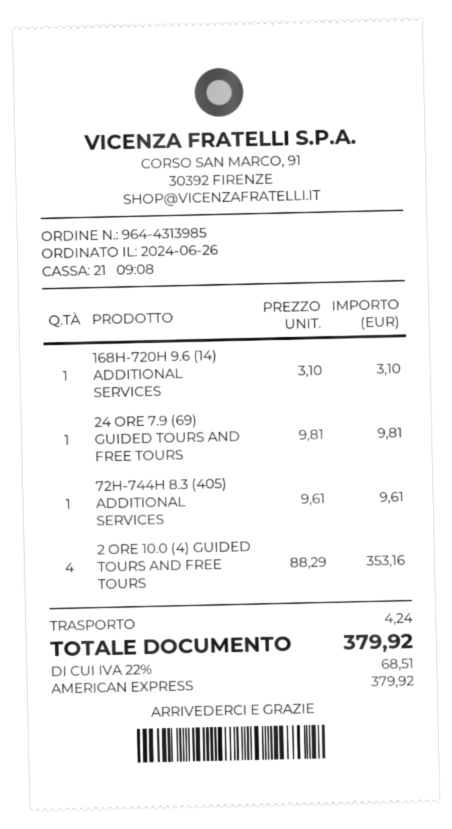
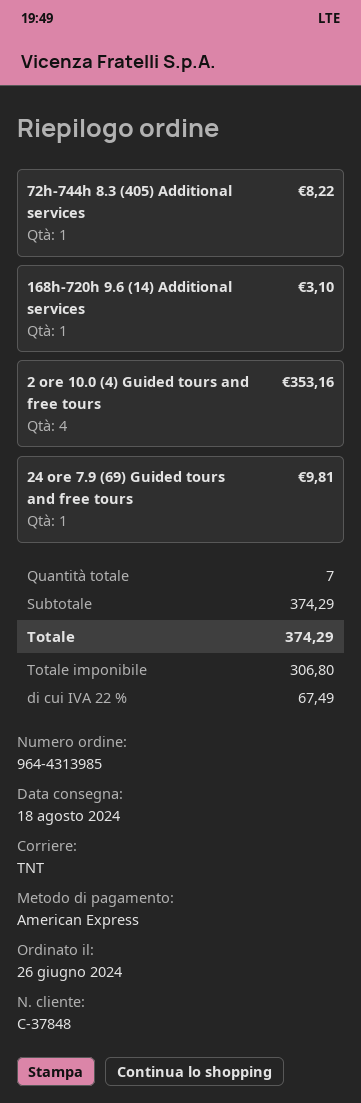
72H-744H 8.3 (405) ADDITIONAL SERVICES: 1 for 9.61 -> 1 for 8.22
shipping: 4.24 -> none
tax: 22% = 68.51 -> 22% = 67.49
total: 379.92 -> 374.29

